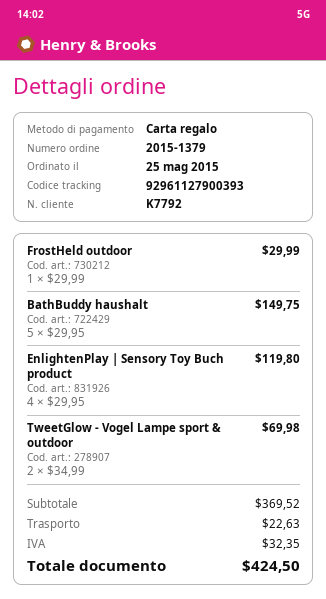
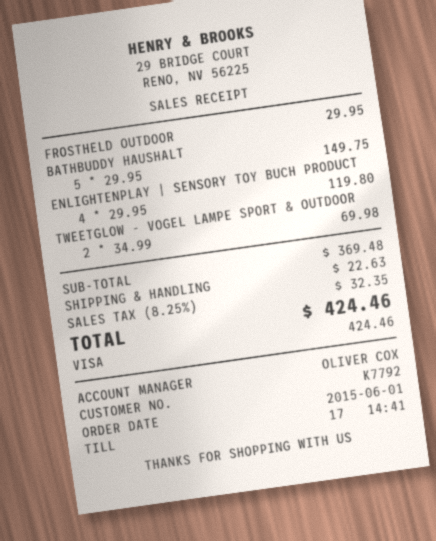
order date: 2015-05-25 -> 2015-06-01
payment method: gift card -> Visa
FrostHeld outdoor: 1 x 29.99 = 29.99 -> 1 x 29.95 = 29.95
subtotal: 369.52 -> 369.48
total: 424.50 -> 424.46

